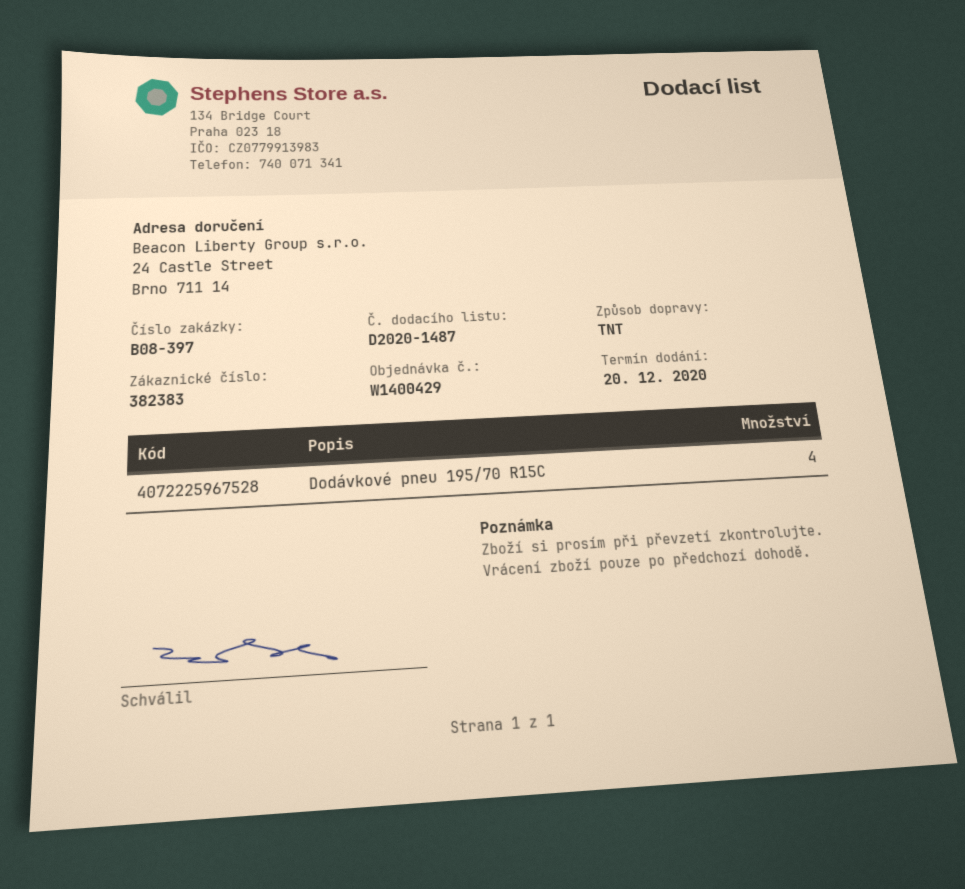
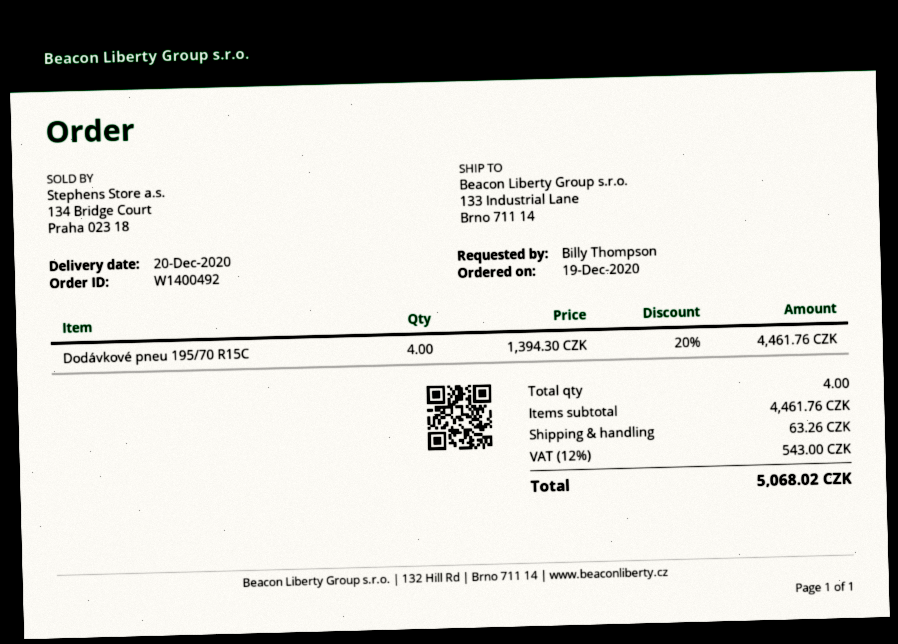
order number: W1400429 -> W1400492
ship to: 24 Castle Street, Brno 711 14 -> 133 Industrial Lane, Brno 711 14

